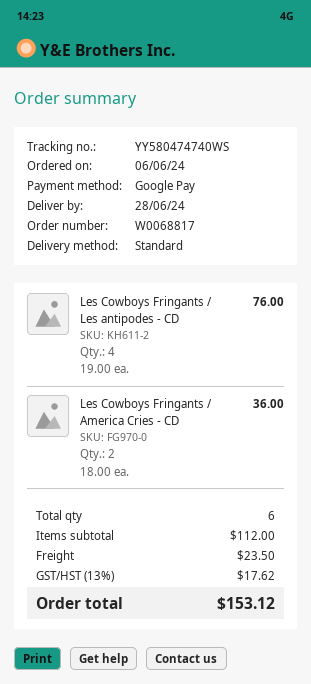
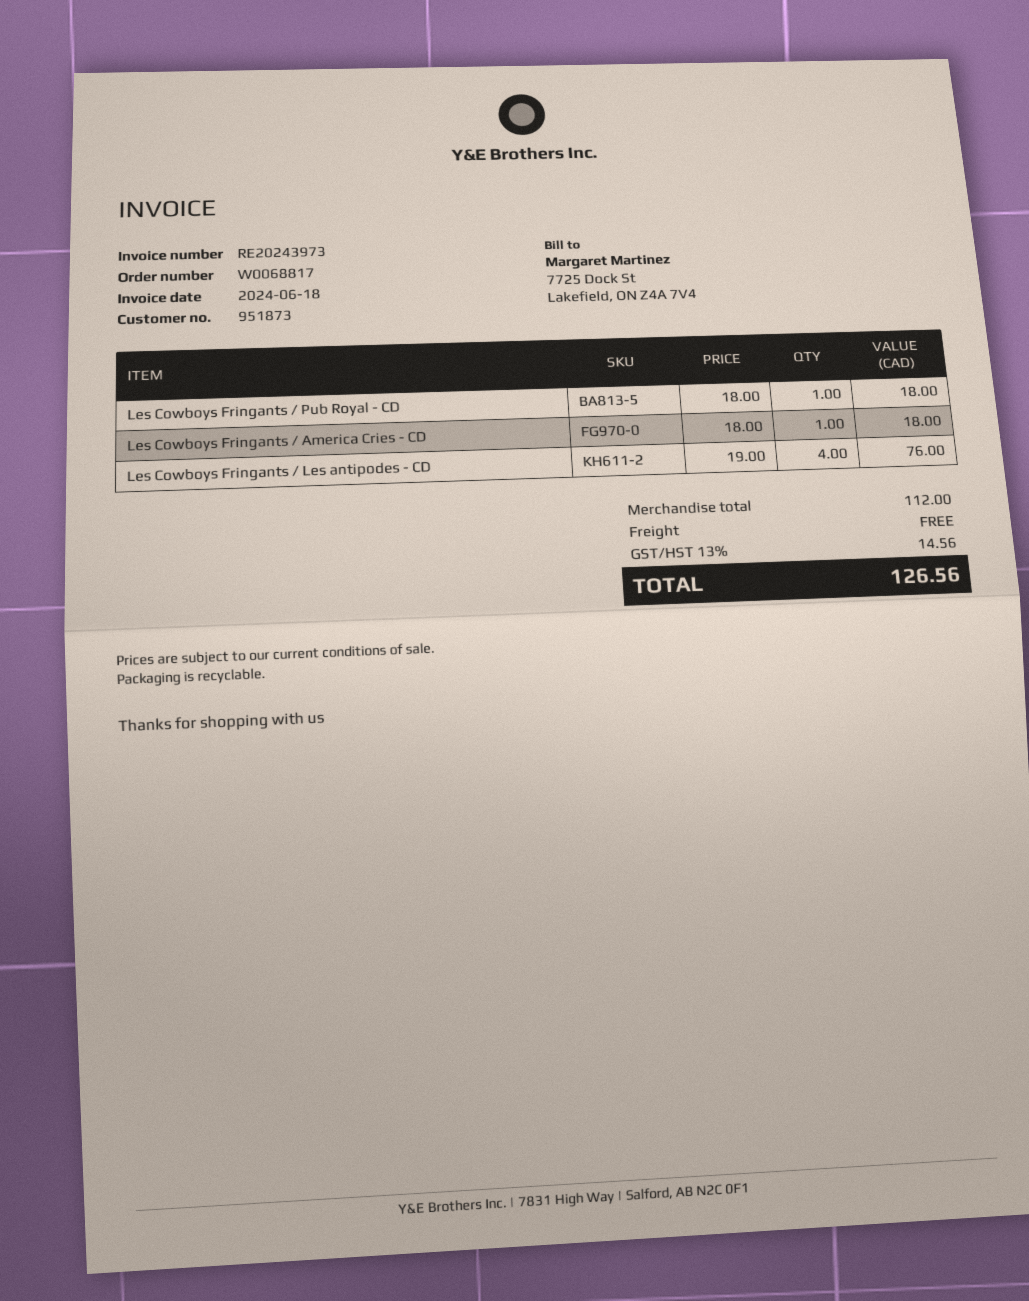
Les Cowboys Fringants / America Cries - CD: 2 x 18.00 = 36.00 -> 1 x 18.00 = 18.00
Les Cowboys Fringants / Pub Royal - CD: none -> 1 x 18.00 = 18.00
shipping: 23.50 -> 0.00
tax: 13% = 17.62 -> 13% = 14.56
total: 153.12 -> 126.56

